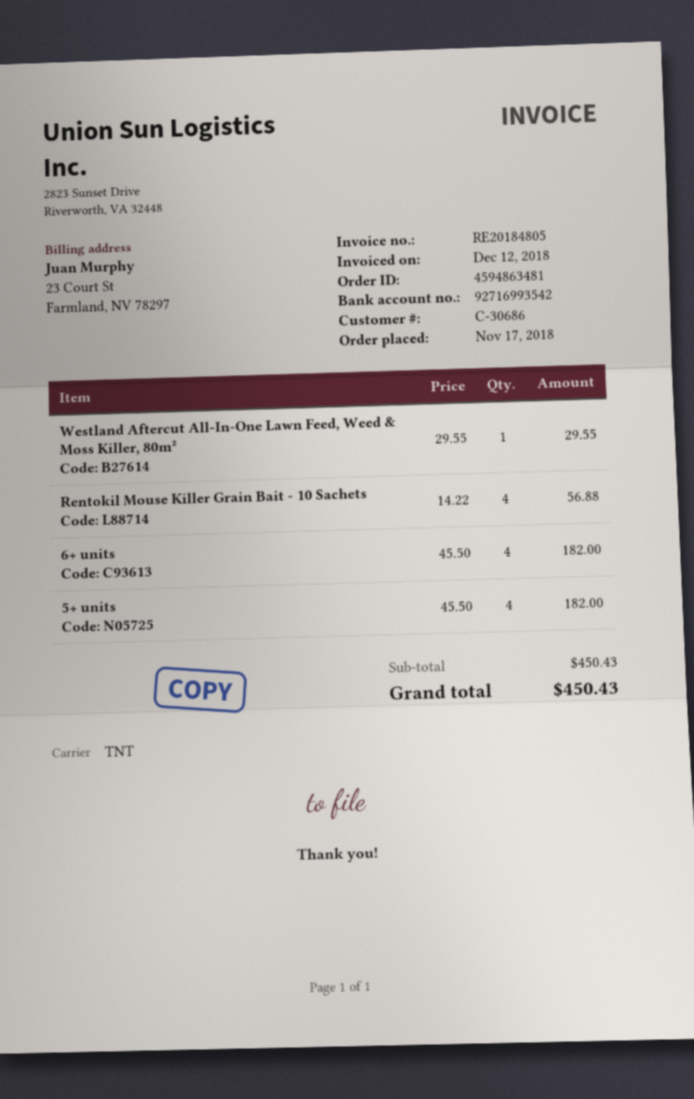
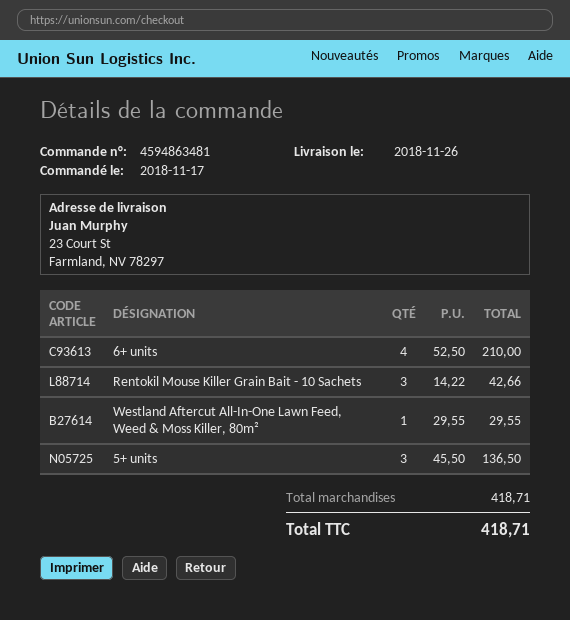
Rentokil Mouse Killer Grain Bait - 10 Sachets: 4 x 14.22 = 56.88 -> 3 x 14.22 = 42.66
6+ units: 4 x 45.50 = 182.00 -> 4 x 52.50 = 210.00
5+ units: 4 x 45.50 = 182.00 -> 3 x 45.50 = 136.50
subtotal: 450.43 -> 418.71
total: 450.43 -> 418.71

